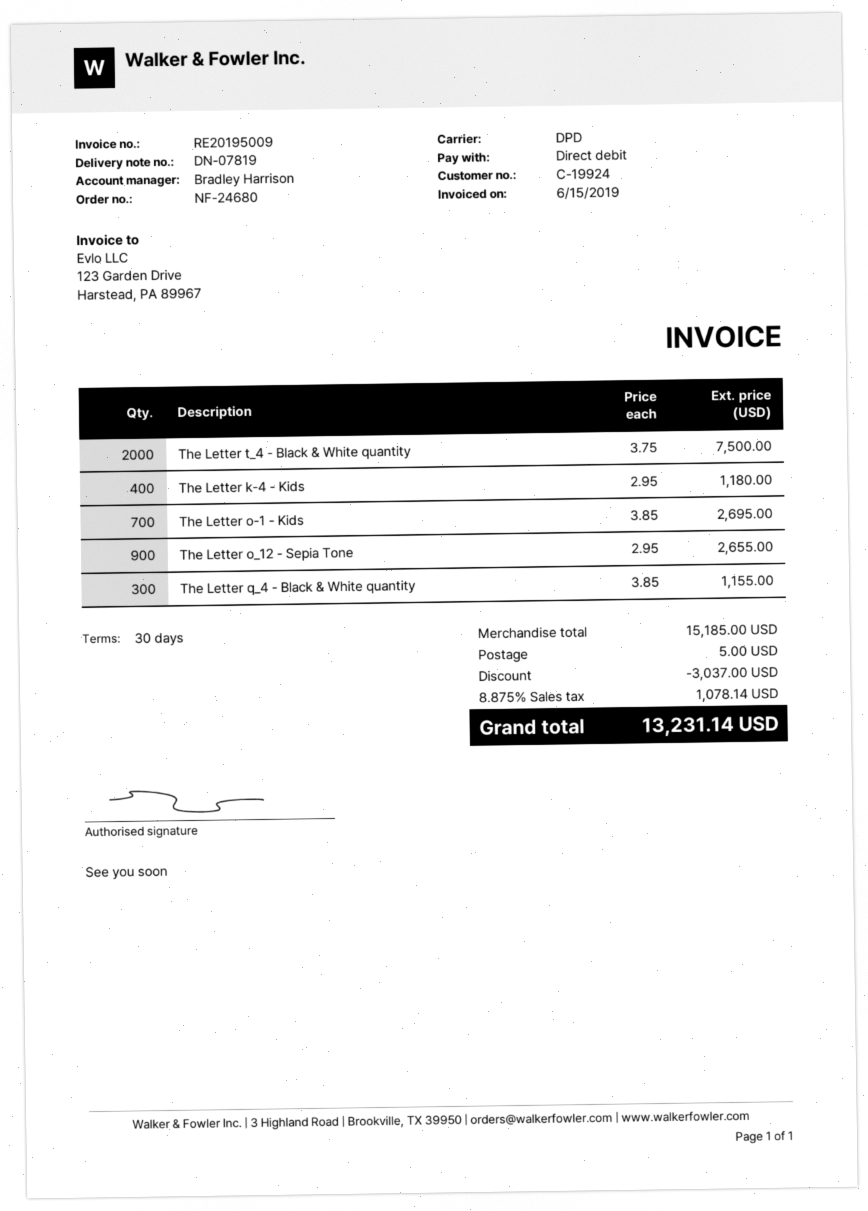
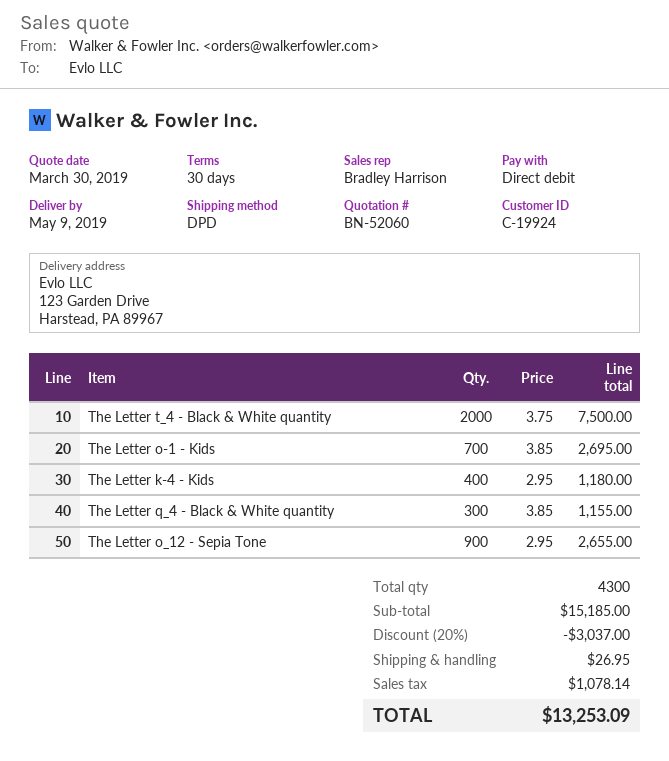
shipping: 5.00 -> 26.95
total: 13231.14 -> 13253.09

